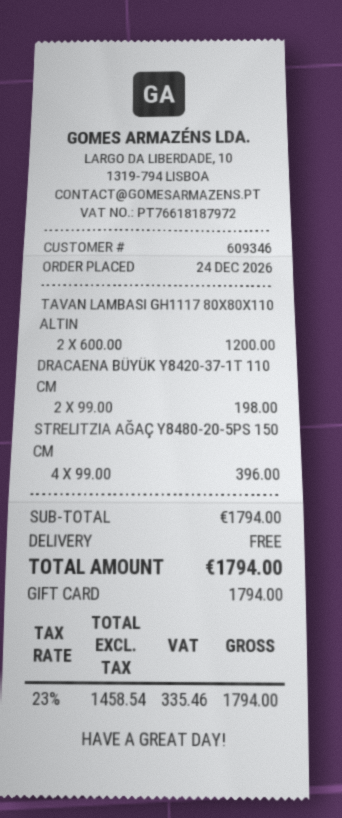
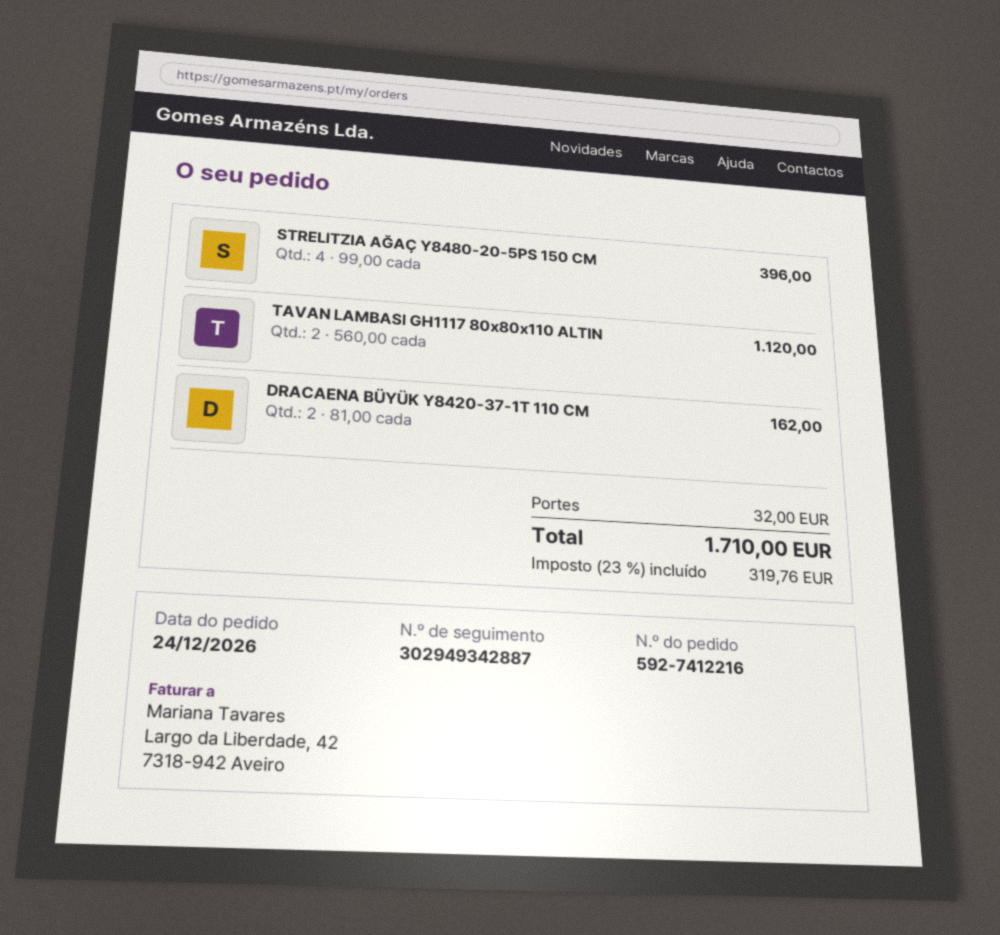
TAVAN LAMBASI GH1117 80X80X110 ALTIN: 2 x 600.00 = 1200.00 -> 2 x 560.00 = 1120.00
DRACAENA BÜYÜK Y8420-37-1T 110 CM: 2 x 99.00 = 198.00 -> 2 x 81.00 = 162.00
shipping: 0.00 -> 32.00
tax: 23% = 335.46 -> 23% = 319.76
total: 1794.00 -> 1710.00

